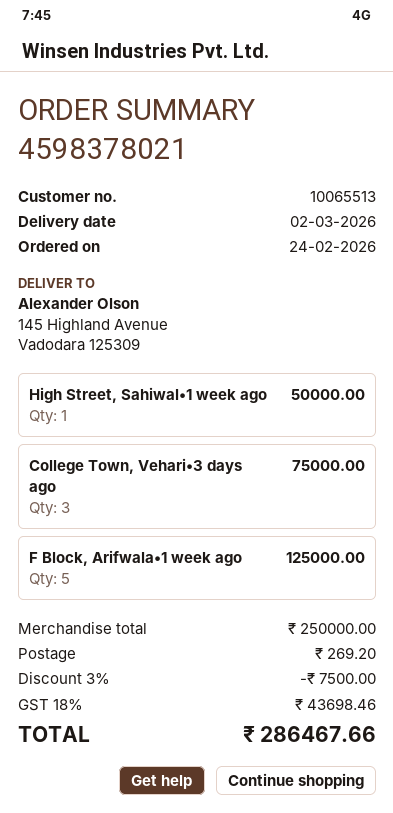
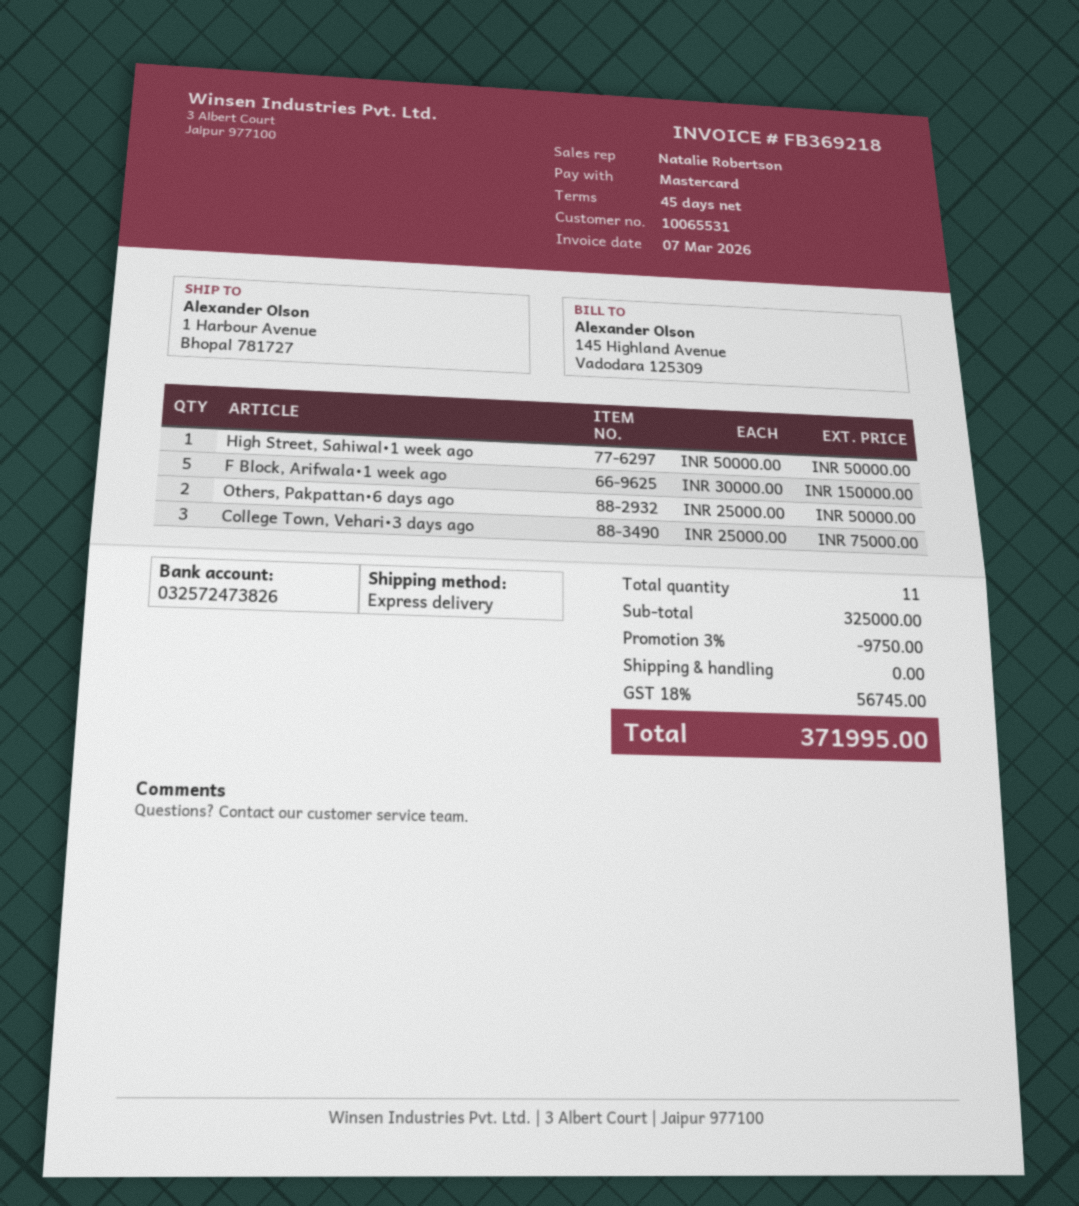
customer number: 10065513 -> 10065531
ship to: 145 Highland Avenue, Vadodara 125309 -> 1 Harbour Avenue, Bhopal 781727
F Block, Arifwala•1 week ago: 5 for 125000.00 -> 5 for 150000.00
Others, Pakpattan•6 days ago: none -> 2 for 50000.00
subtotal: 250000.00 -> 325000.00
discount: 3% = 7500.00 -> 3% = 9750.00
shipping: 269.20 -> 0.00
tax: 18% = 43698.46 -> 18% = 56745.00
total: 286467.66 -> 371995.00

